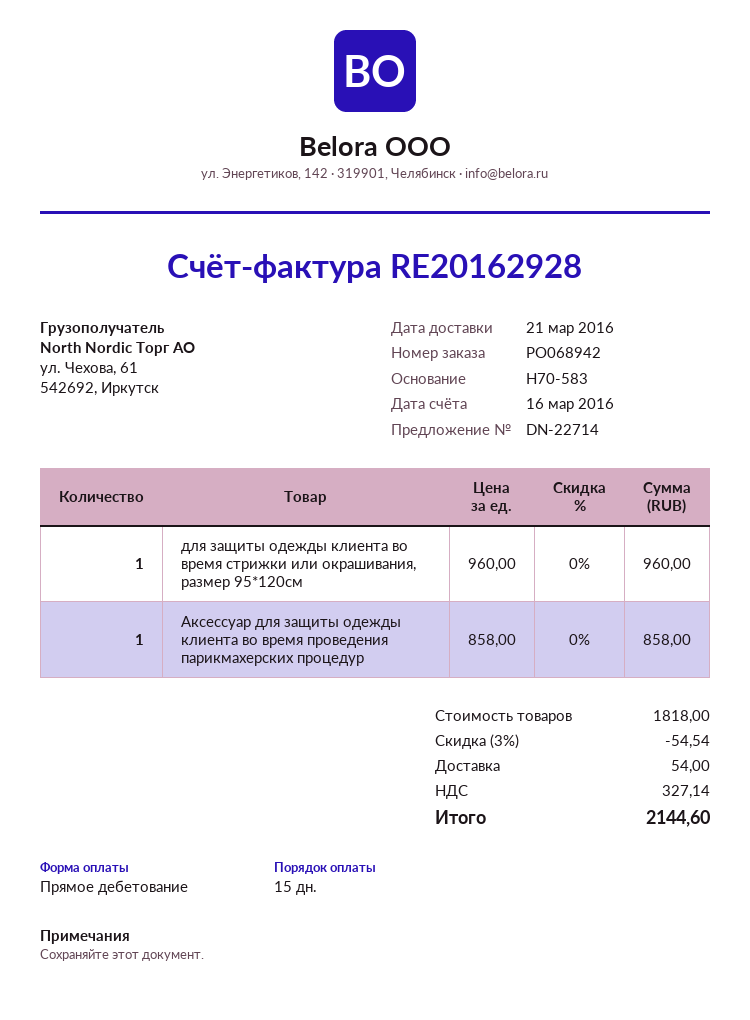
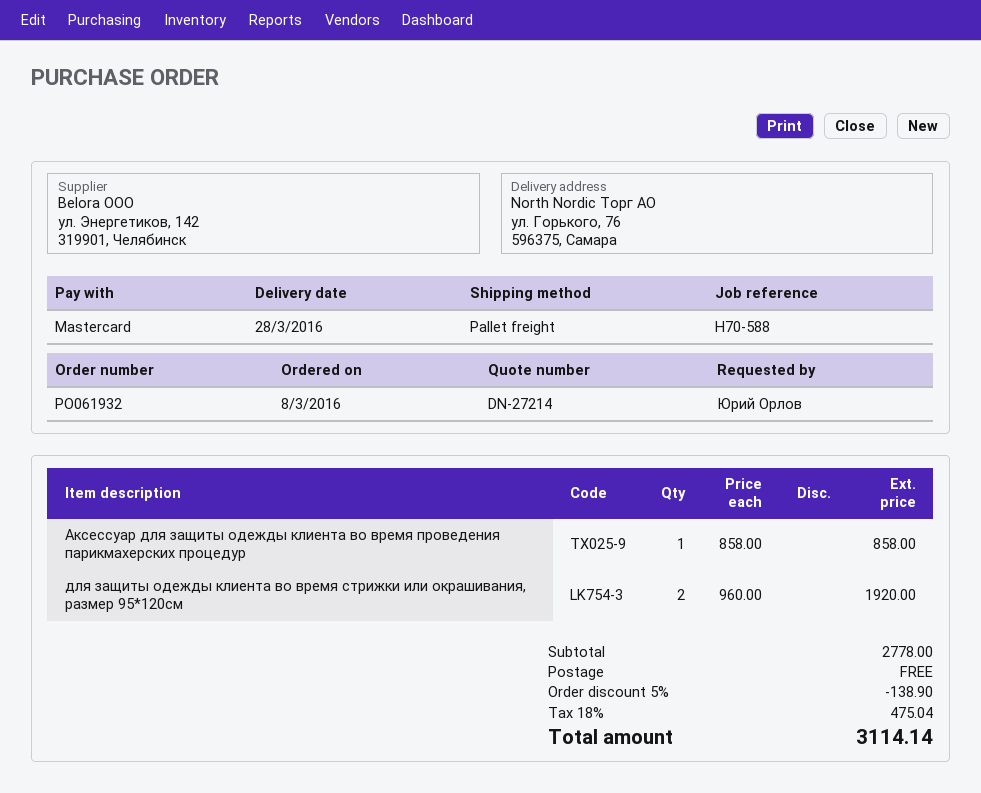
quote number: DN-22714 -> DN-27214
order number: PO068942 -> PO061932
delivery date: 2016-03-21 -> 2016-03-28
reference: H70-583 -> H70-588
payment method: direct debit -> Mastercard
ship to: ул. Чехова, 61, 542692, Иркутск -> ул. Горького, 76, 596375, Самара
для защиты одежды клиента во время стрижки или окрашивания, размер 95*120см: 1 x 960.00 = 960.00 -> 2 x 960.00 = 1920.00
subtotal: 1818.00 -> 2778.00
discount: 3% = 54.54 -> 5% = 138.90
shipping: 54.00 -> 0.00
tax: 327.14 -> 475.04
total: 2144.60 -> 3114.14

